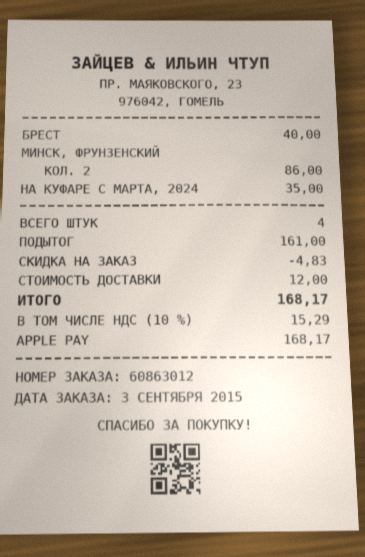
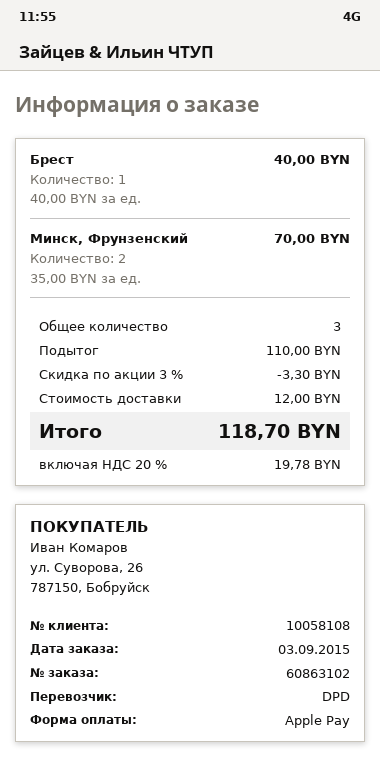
order number: 60863012 -> 60863102
МИНСК, ФРУНЗЕНСКИЙ: 2 for 86.00 -> 2 for 70.00
НА КУФАРЕ С МАРТА, 2024: 1 for 35.00 -> none
total quantity: 4 -> 3
subtotal: 161.00 -> 110.00
discount: 4.83 -> 3.30
tax: 10% = 15.29 -> 20% = 19.78
total: 168.17 -> 118.70

